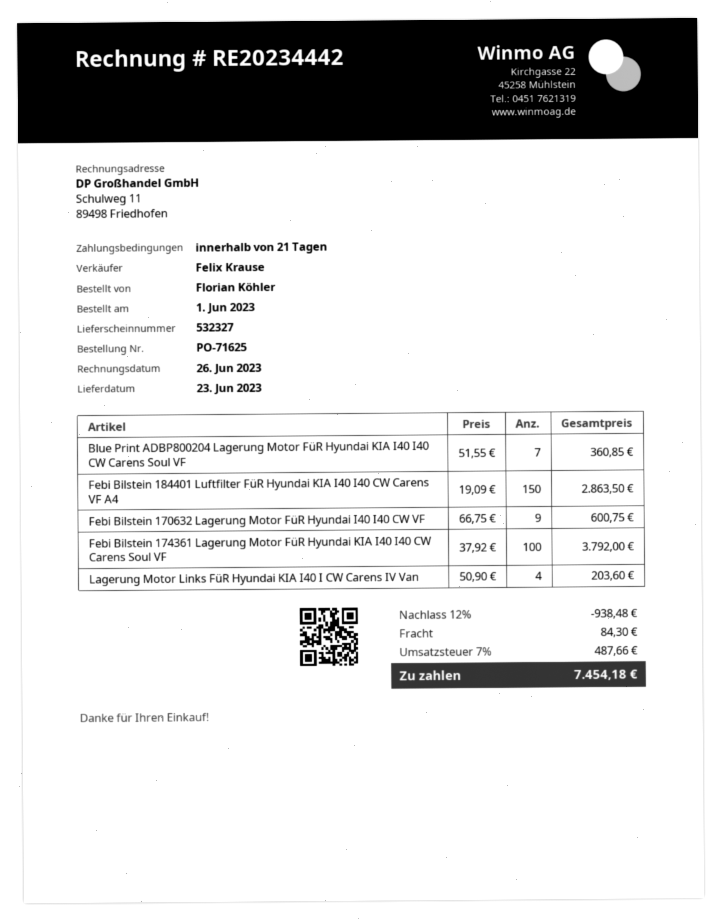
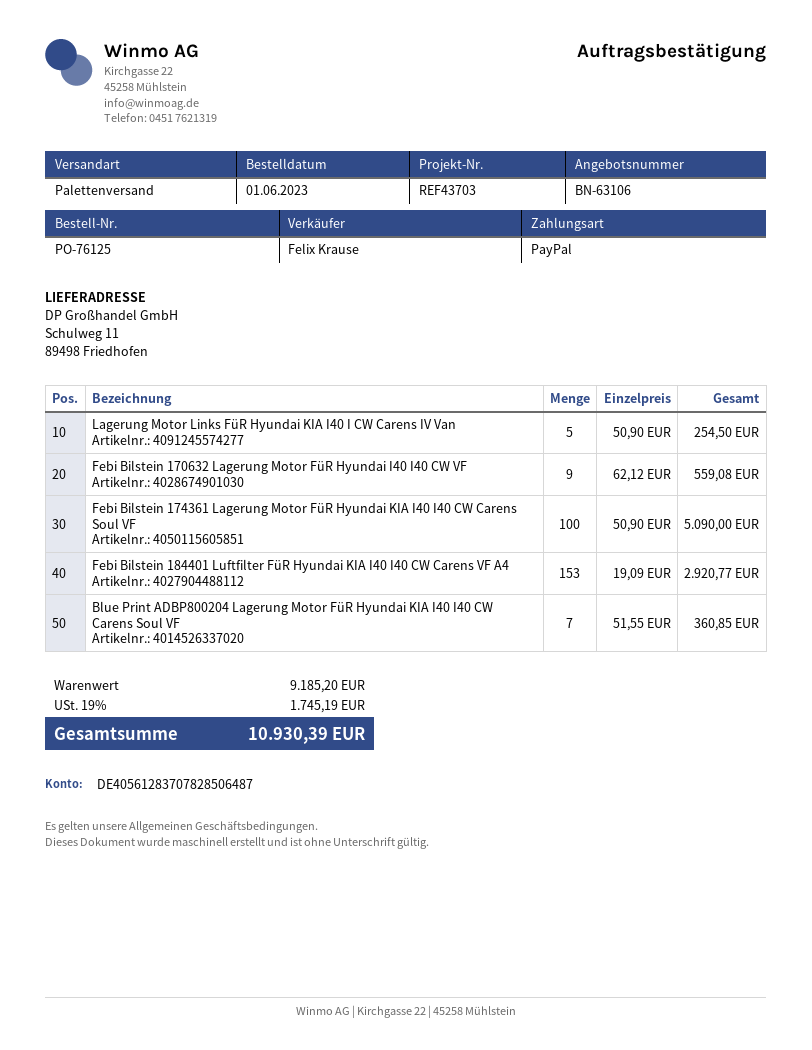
order number: PO-71625 -> PO-76125
Febi Bilstein 184401 Luftfilter FüR Hyundai KIA I40 I40 CW Carens VF A4: 150 x 19.09 = 2863.50 -> 153 x 19.09 = 2920.77
Febi Bilstein 170632 Lagerung Motor FüR Hyundai I40 I40 CW VF: 9 x 66.75 = 600.75 -> 9 x 62.12 = 559.08
Febi Bilstein 174361 Lagerung Motor FüR Hyundai KIA I40 I40 CW Carens Soul VF: 100 x 37.92 = 3792.00 -> 100 x 50.90 = 5090.00
Lagerung Motor Links FüR Hyundai KIA I40 I CW Carens IV Van: 4 x 50.90 = 203.60 -> 5 x 50.90 = 254.50
discount: 12% = 938.48 -> none
shipping: 84.30 -> none
tax: 7% = 487.66 -> 19% = 1745.19
total: 7454.18 -> 10930.39

